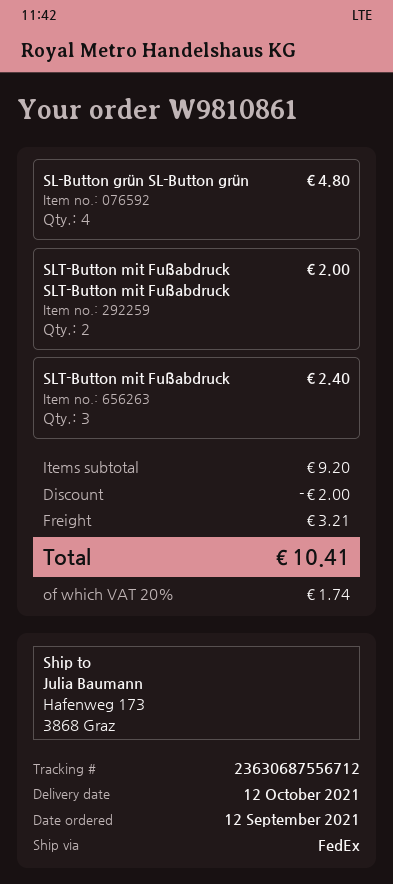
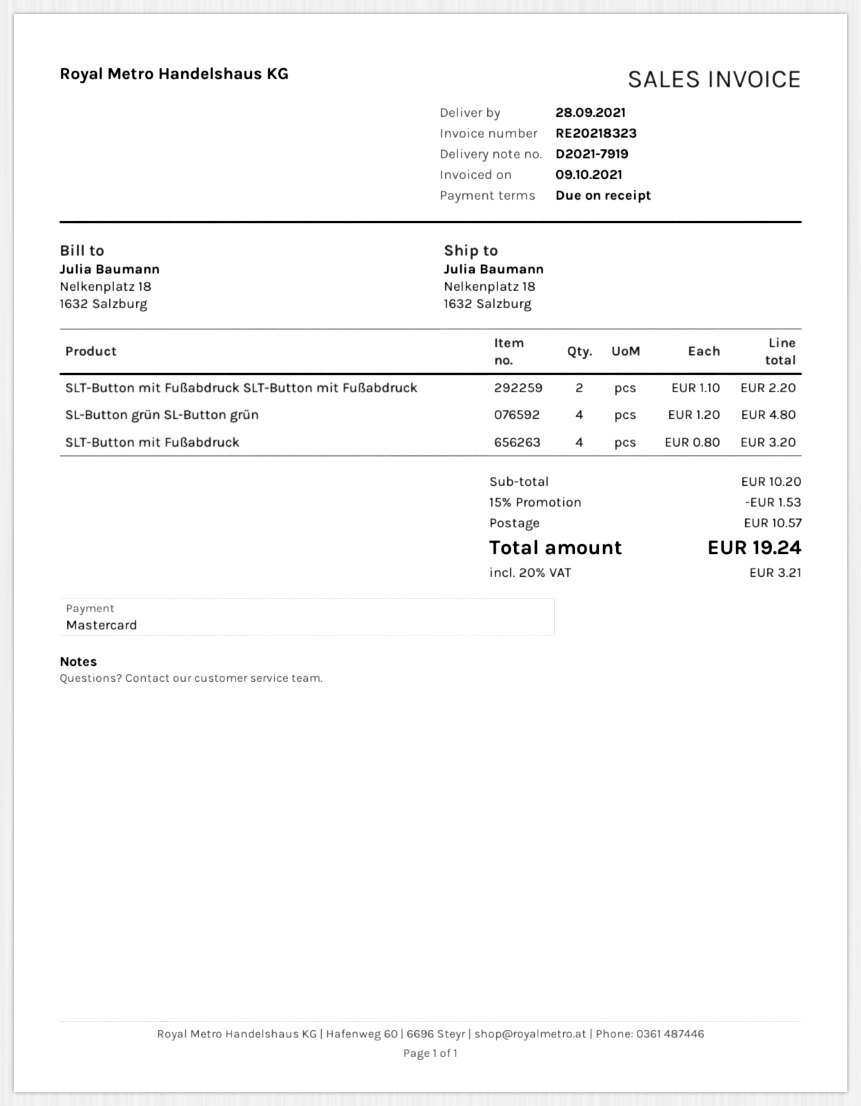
delivery date: 2021-10-12 -> 2021-09-28
ship to: Hafenweg 173, 3868 Graz -> Nelkenplatz 18, 1632 Salzburg
SLT-Button mit Fußabdruck SLT-Button mit Fußabdruck: 2 for 2.00 -> 2 for 2.20
SLT-Button mit Fußabdruck: 3 for 2.40 -> 4 for 3.20
subtotal: 9.20 -> 10.20
discount: 2.00 -> 1.53
shipping: 3.21 -> 10.57
tax: 20% = 1.74 -> 20% = 3.21
total: 10.41 -> 19.24

